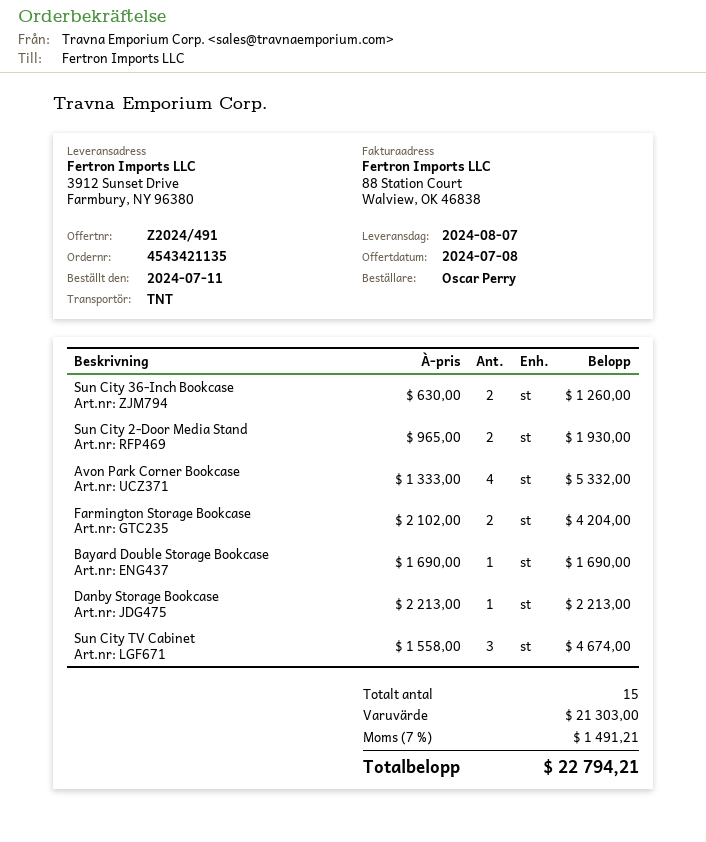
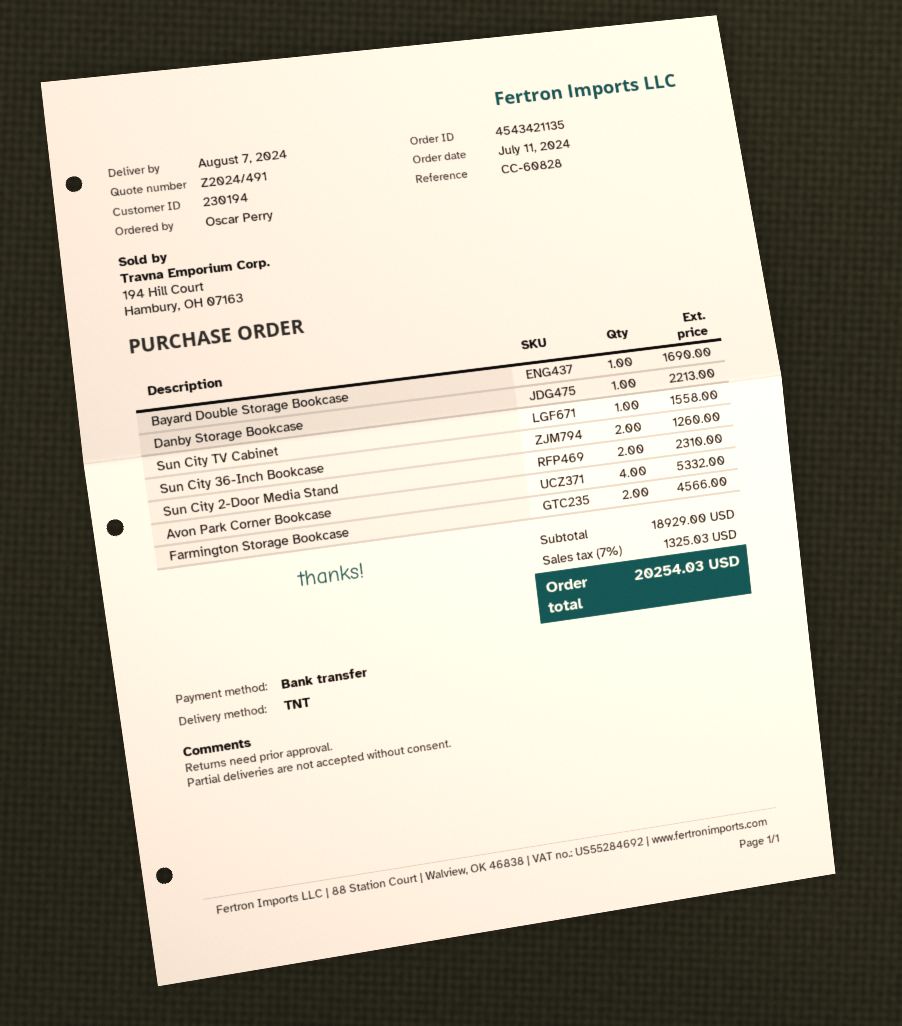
Sun City 2-Door Media Stand: 2 for 1930.00 -> 2 for 2310.00
Farmington Storage Bookcase: 2 for 4204.00 -> 2 for 4566.00
Sun City TV Cabinet: 3 for 4674.00 -> 1 for 1558.00
subtotal: 21303.00 -> 18929.00
tax: 7% = 1491.21 -> 7% = 1325.03
total: 22794.21 -> 20254.03

